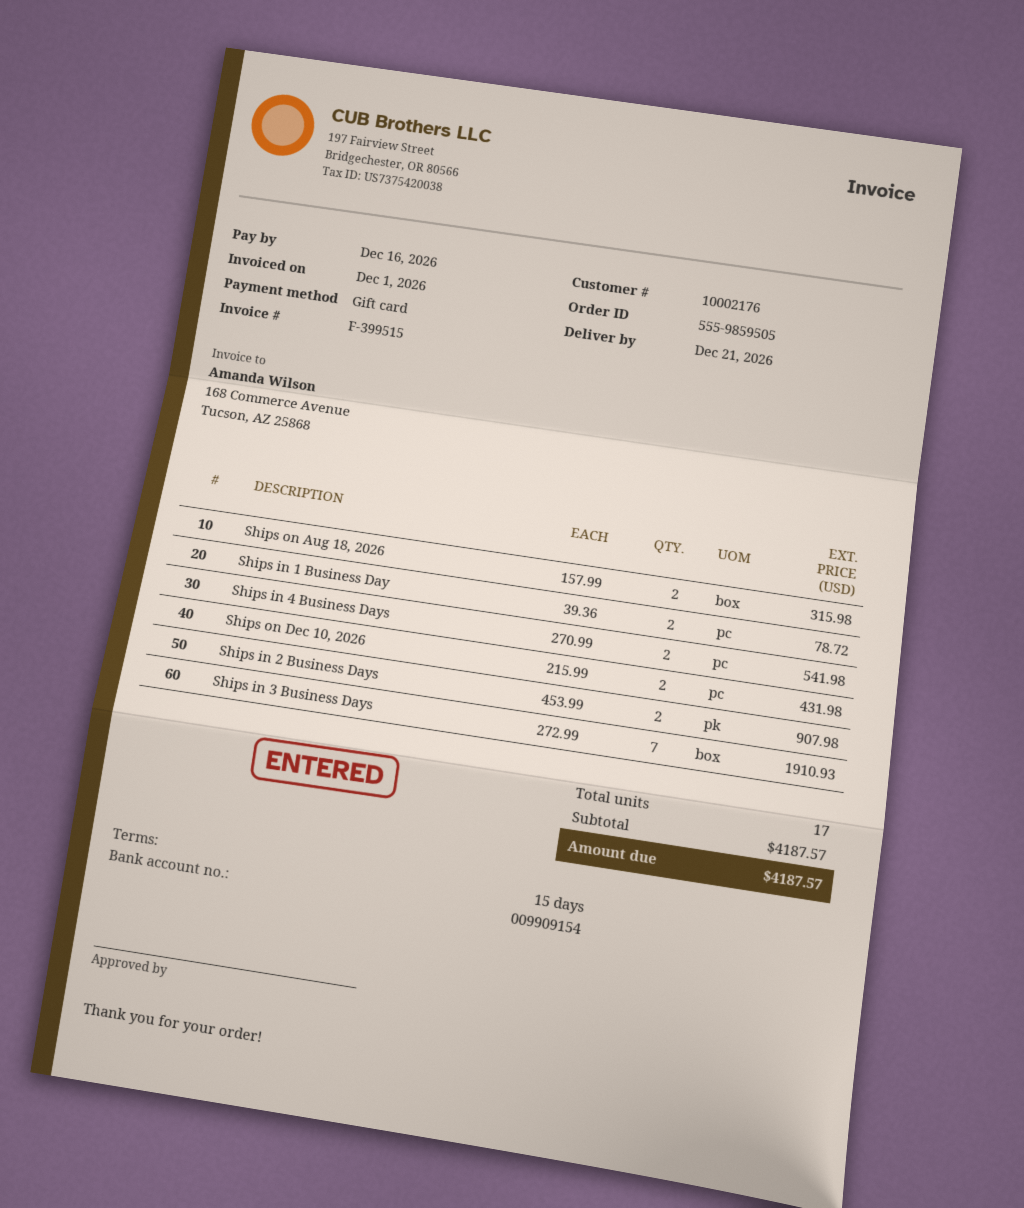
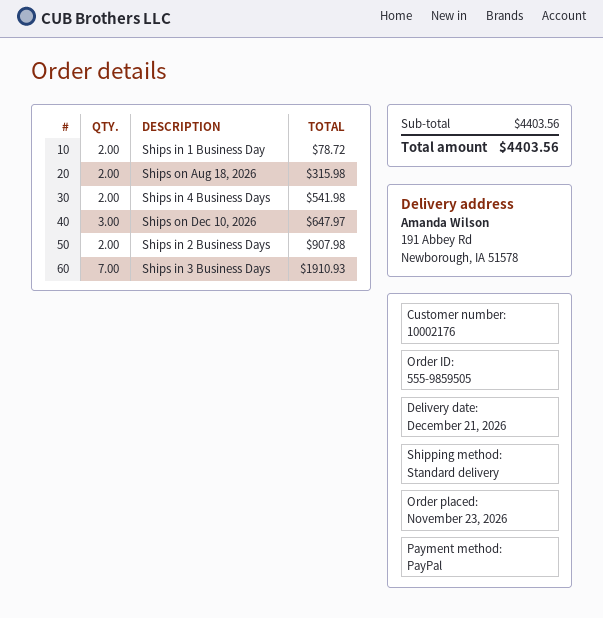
payment method: gift card -> PayPal
Ships on Dec 10, 2026: 2 for 431.98 -> 3 for 647.97
subtotal: 4187.57 -> 4403.56
total: 4187.57 -> 4403.56

